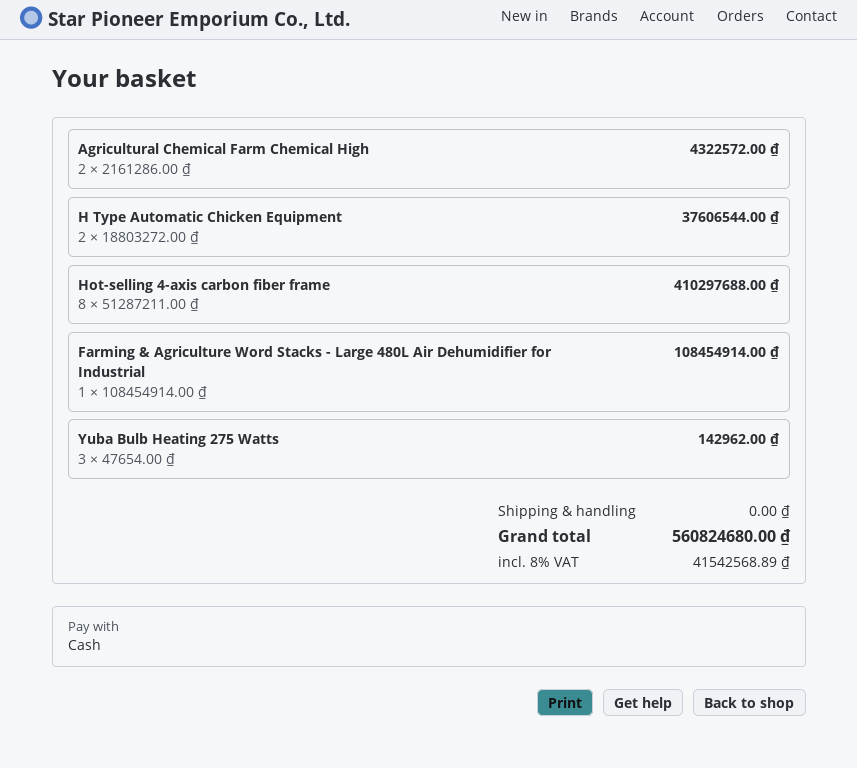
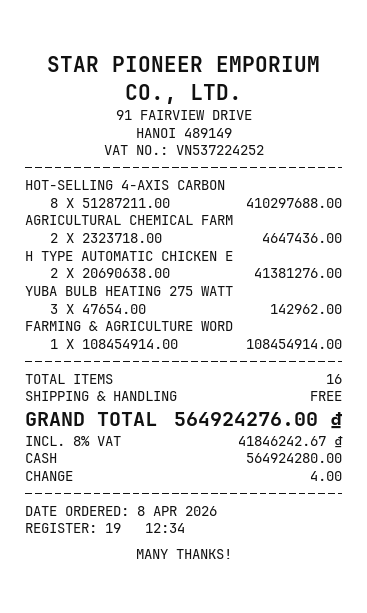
Agricultural Chemical Farm Chemical High: 2 x 2161286.00 = 4322572.00 -> 2 x 2323718.00 = 4647436.00
H Type Automatic Chicken Equipment: 2 x 18803272.00 = 37606544.00 -> 2 x 20690638.00 = 41381276.00
tax: 8% = 41542568.89 -> 8% = 41846242.67
total: 560824680.00 -> 564924276.00

